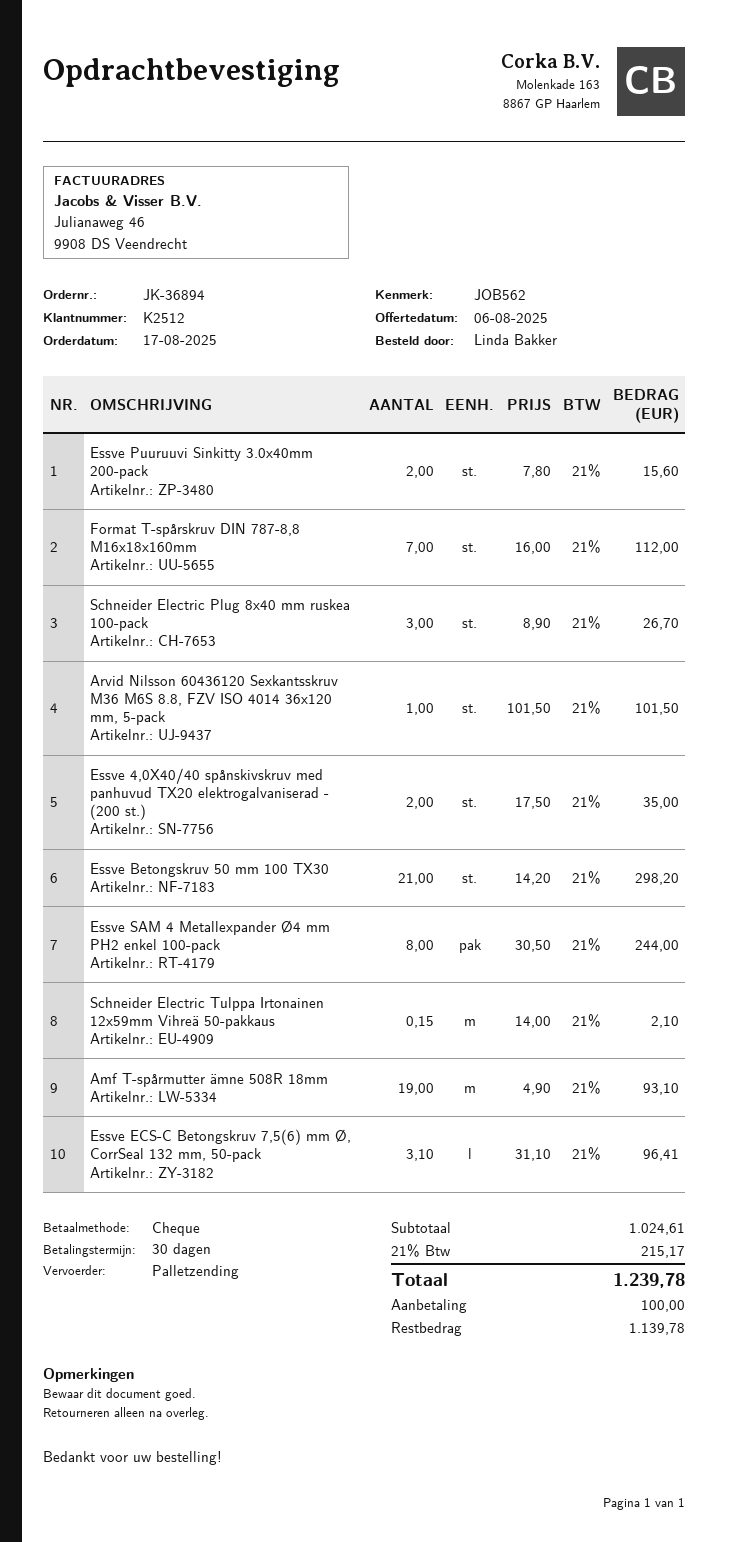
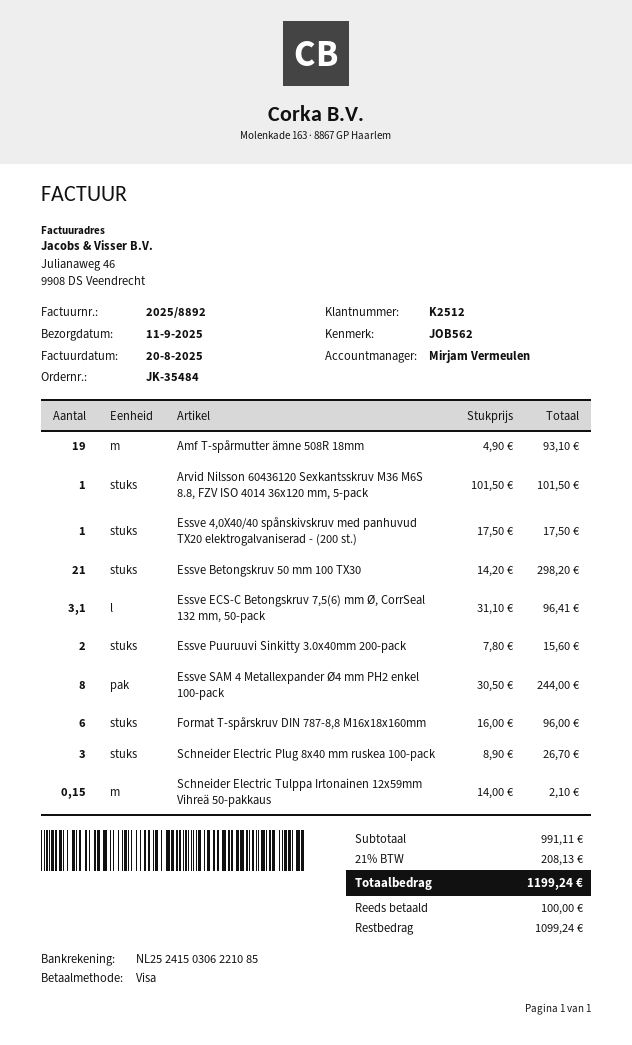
order number: JK-36894 -> JK-35484
payment method: cheque -> Visa
Format T-spårskruv DIN 787-8,8 M16x18x160mm: 7 x 16.00 = 112.00 -> 6 x 16.00 = 96.00
Essve 4,0X40/40 spånskivskruv med panhuvud TX20 elektrogalvaniserad - (200 st.): 2 x 17.50 = 35.00 -> 1 x 17.50 = 17.50
subtotal: 1024.61 -> 991.11
tax: 21% = 215.17 -> 21% = 208.13
total: 1239.78 -> 1199.24
balance: 1139.78 -> 1099.24

